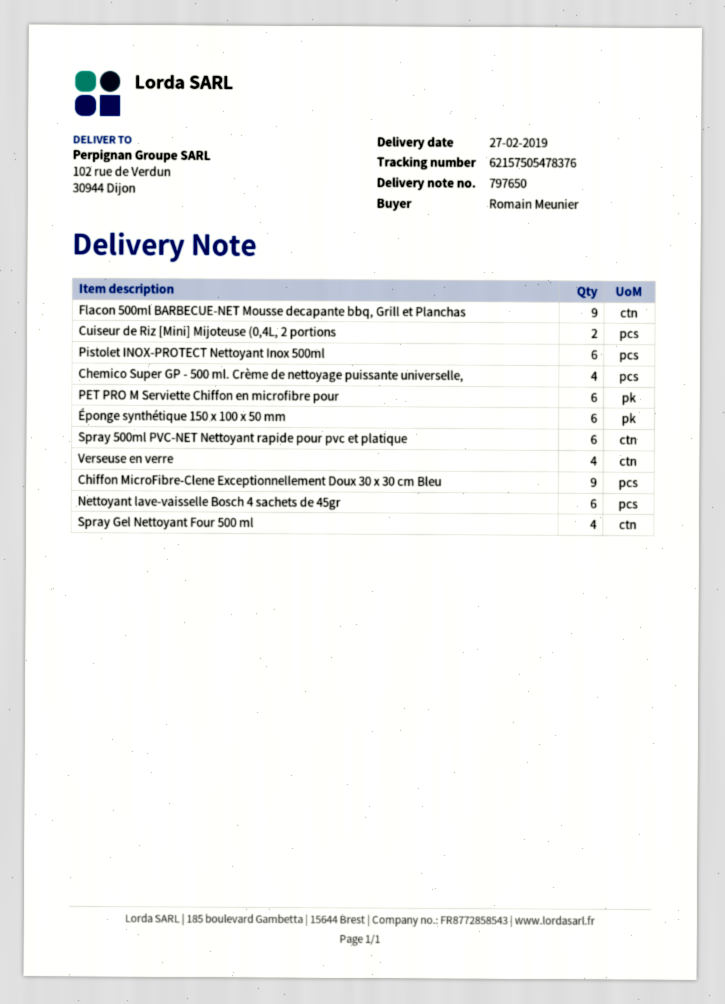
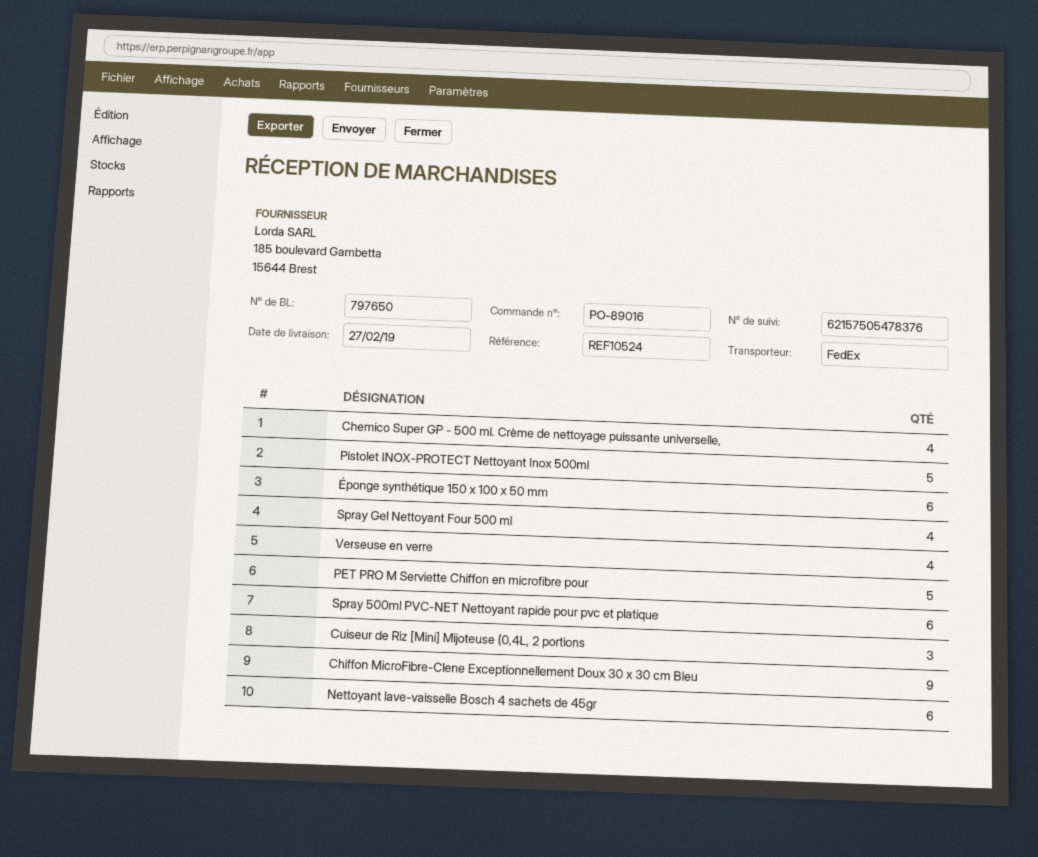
Flacon 500ml BARBECUE-NET Mousse decapante bbq, Grill et Planchas: 9 -> none
Cuiseur de Riz [Mini] Mijoteuse (0,4L, 2 portions: 2 -> 3
Pistolet INOX-PROTECT Nettoyant Inox 500ml: 6 -> 5
PET PRO M Serviette Chiffon en microfibre pour: 6 -> 5

